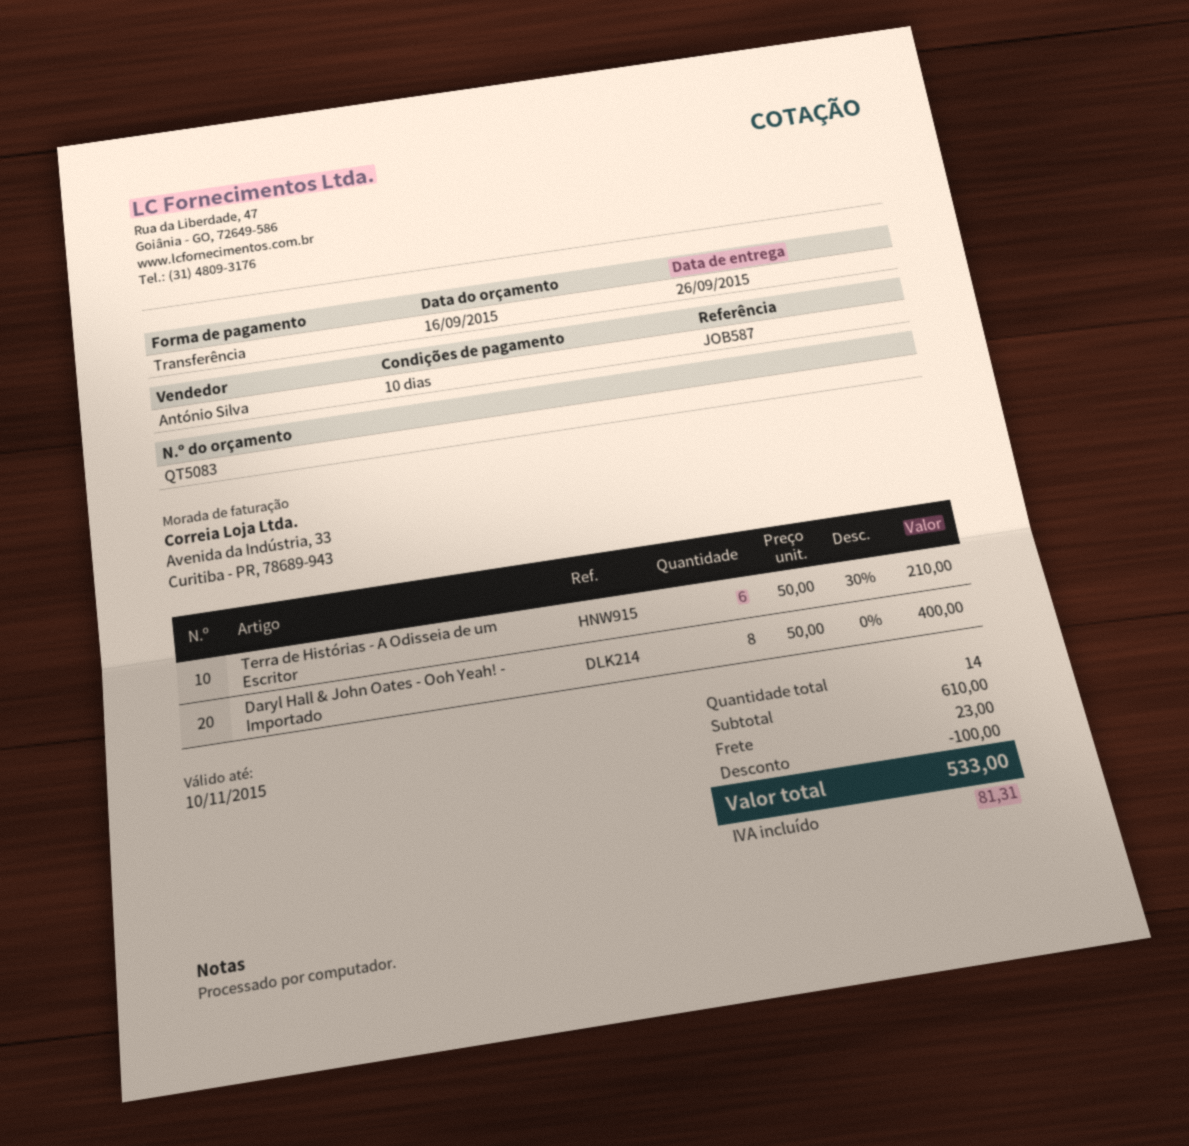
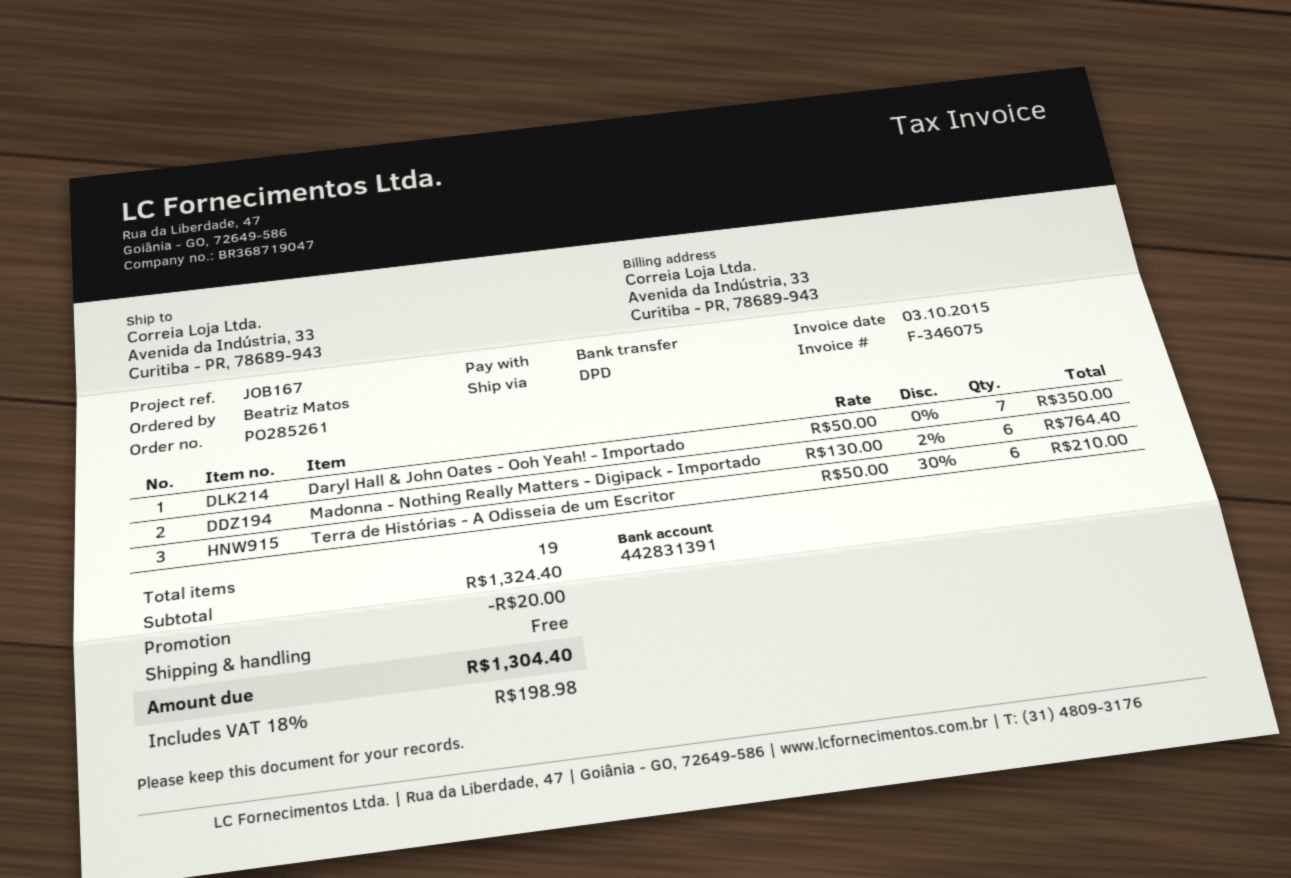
reference: JOB587 -> JOB167
Daryl Hall & John Oates - Ooh Yeah! - Importado: 8 x 50.00 = 400.00 -> 7 x 50.00 = 350.00
Madonna - Nothing Really Matters - Digipack - Importado: none -> 6 x 130.00 - 2% = 764.40
total quantity: 14 -> 19
subtotal: 610.00 -> 1324.40
discount: 100.00 -> 20.00
shipping: 23.00 -> 0.00
tax: 81.31 -> 198.98
total: 533.00 -> 1304.40

